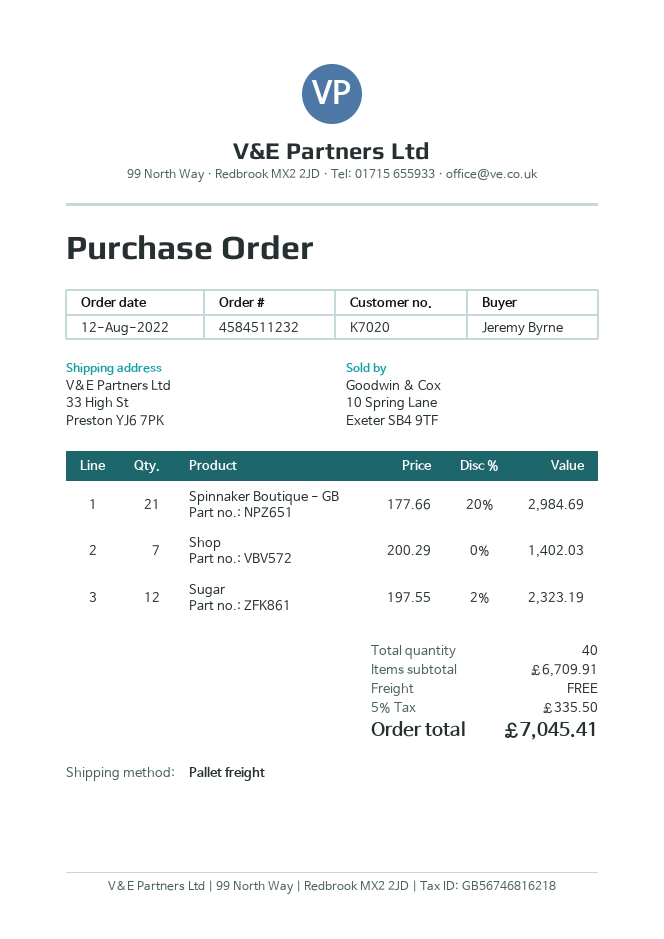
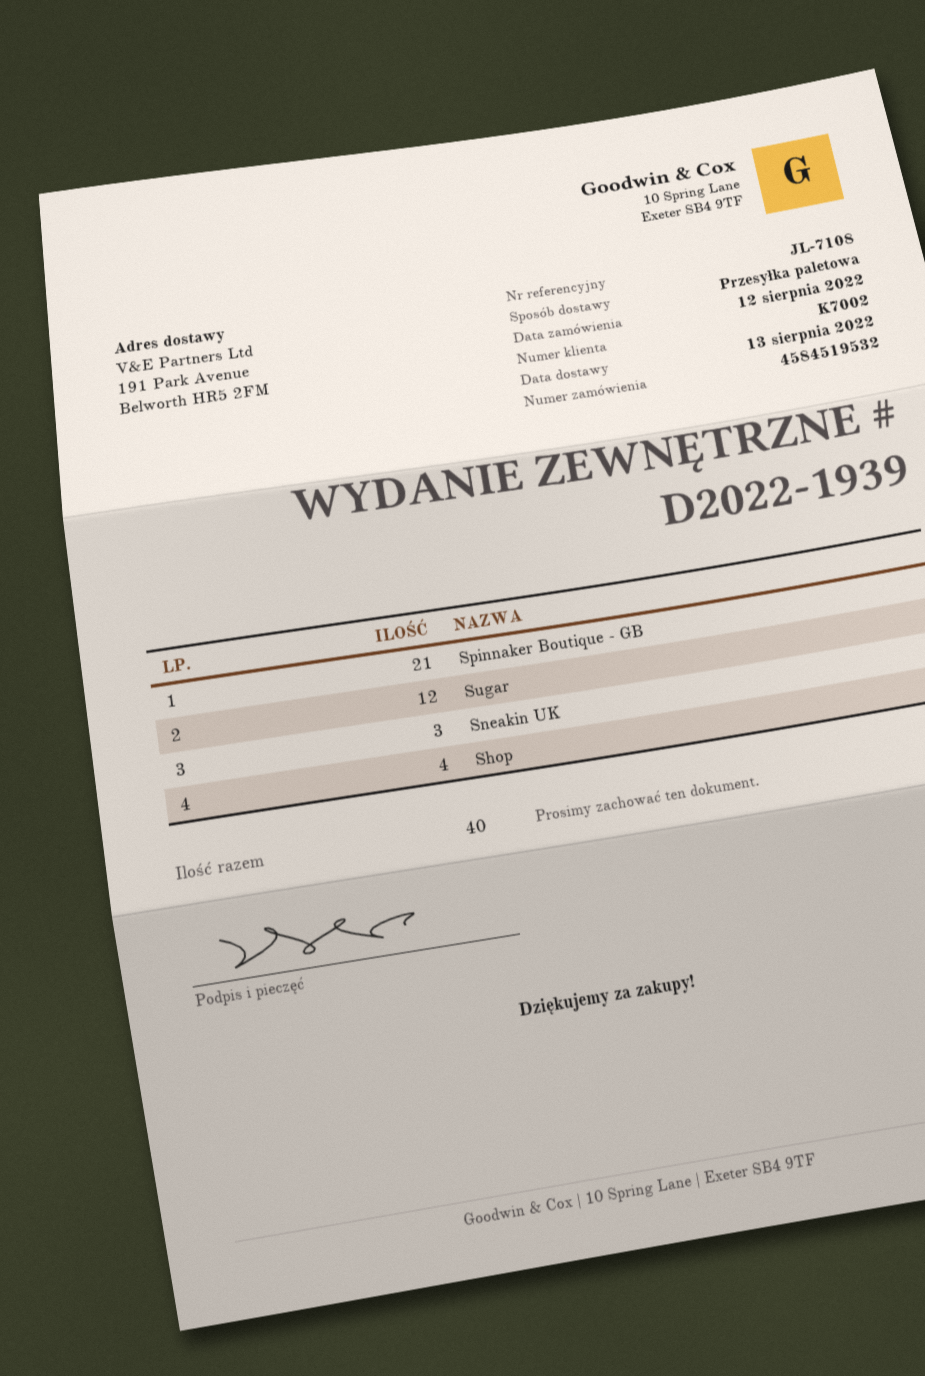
order number: 4584511232 -> 4584519532
customer number: K7020 -> K7002
ship to: 33 High St, Preston YJ6 7PK -> 191 Park Avenue, Belworth HR5 2FM
Shop: 7 -> 4
Sneakin UK: none -> 3

